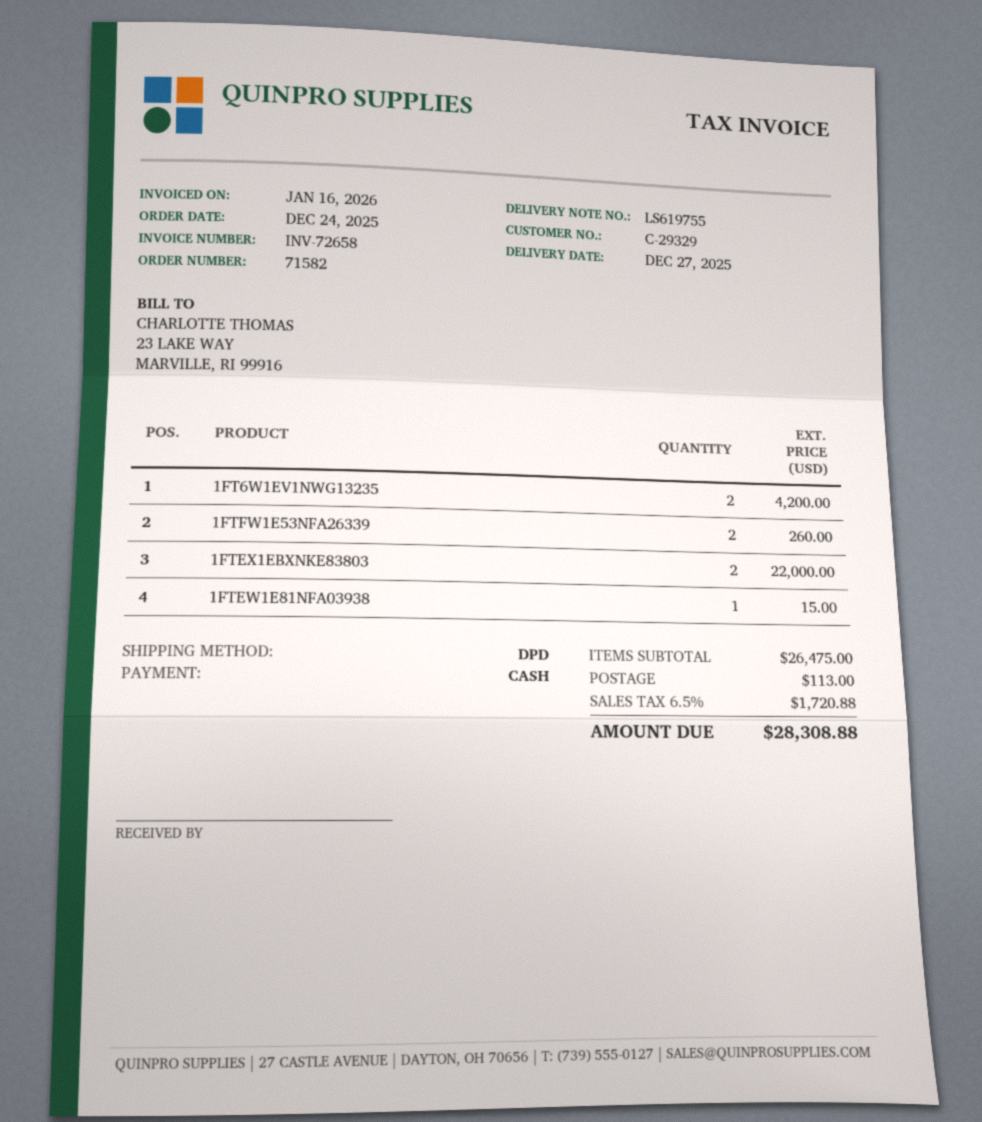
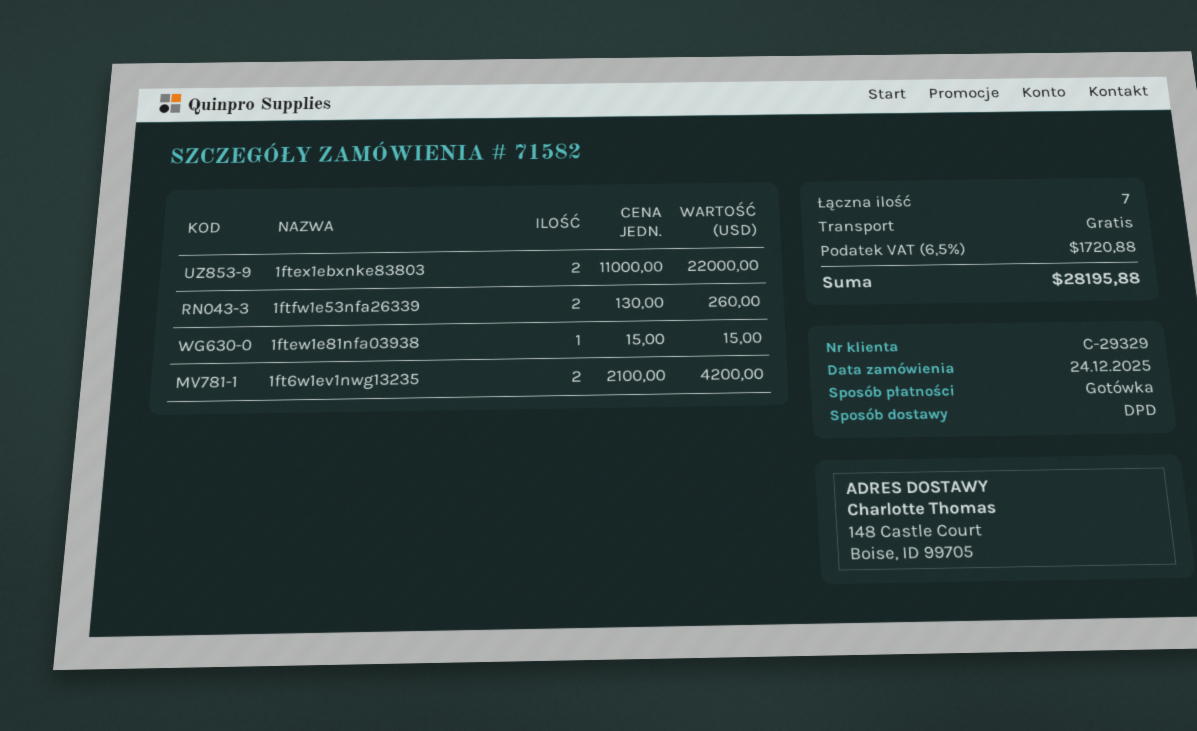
shipping: 113.00 -> 0.00
total: 28308.88 -> 28195.88

